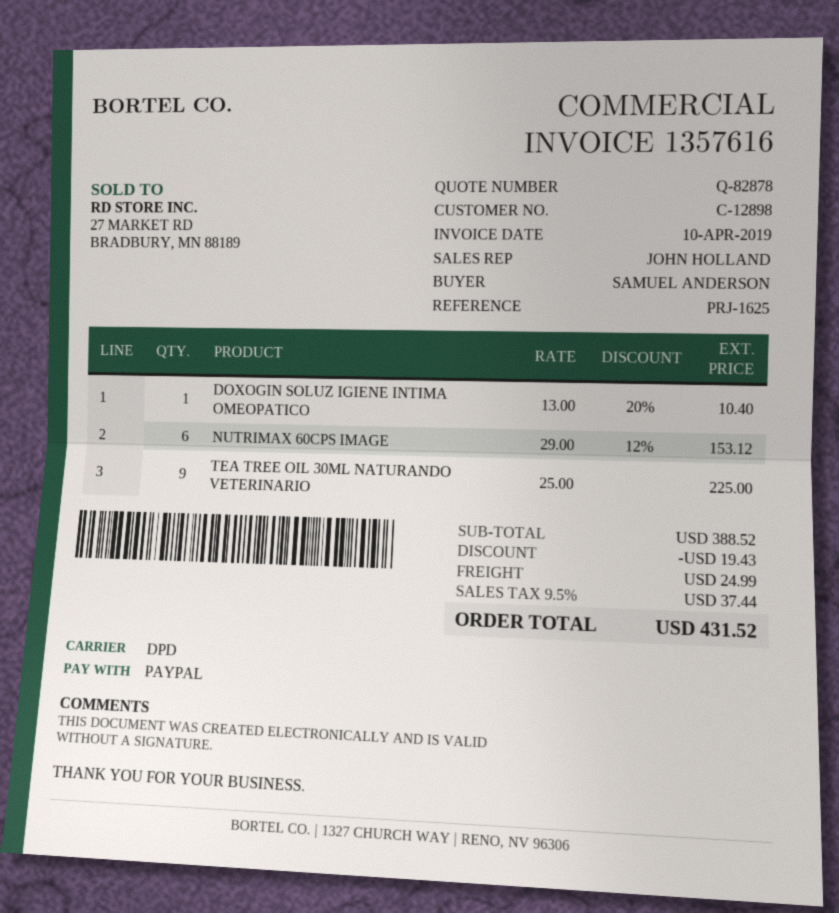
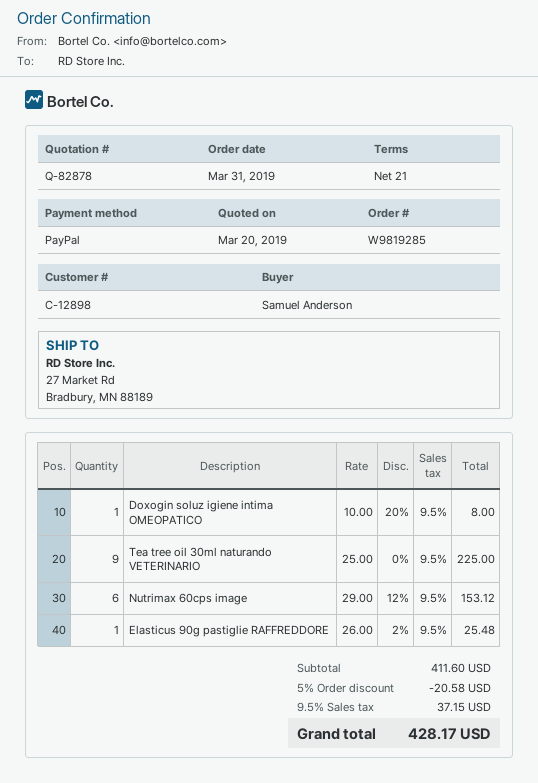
DOXOGIN SOLUZ IGIENE INTIMA OMEOPATICO: 1 x 13.00 - 20% = 10.40 -> 1 x 10.00 - 20% = 8.00
Elasticus 90g pastiglie RAFFREDDORE: none -> 1 x 26.00 - 2% = 25.48
subtotal: 388.52 -> 411.60
discount: 19.43 -> 20.58
shipping: 24.99 -> none
tax: 9.5% = 37.44 -> 9.5% = 37.15
total: 431.52 -> 428.17

